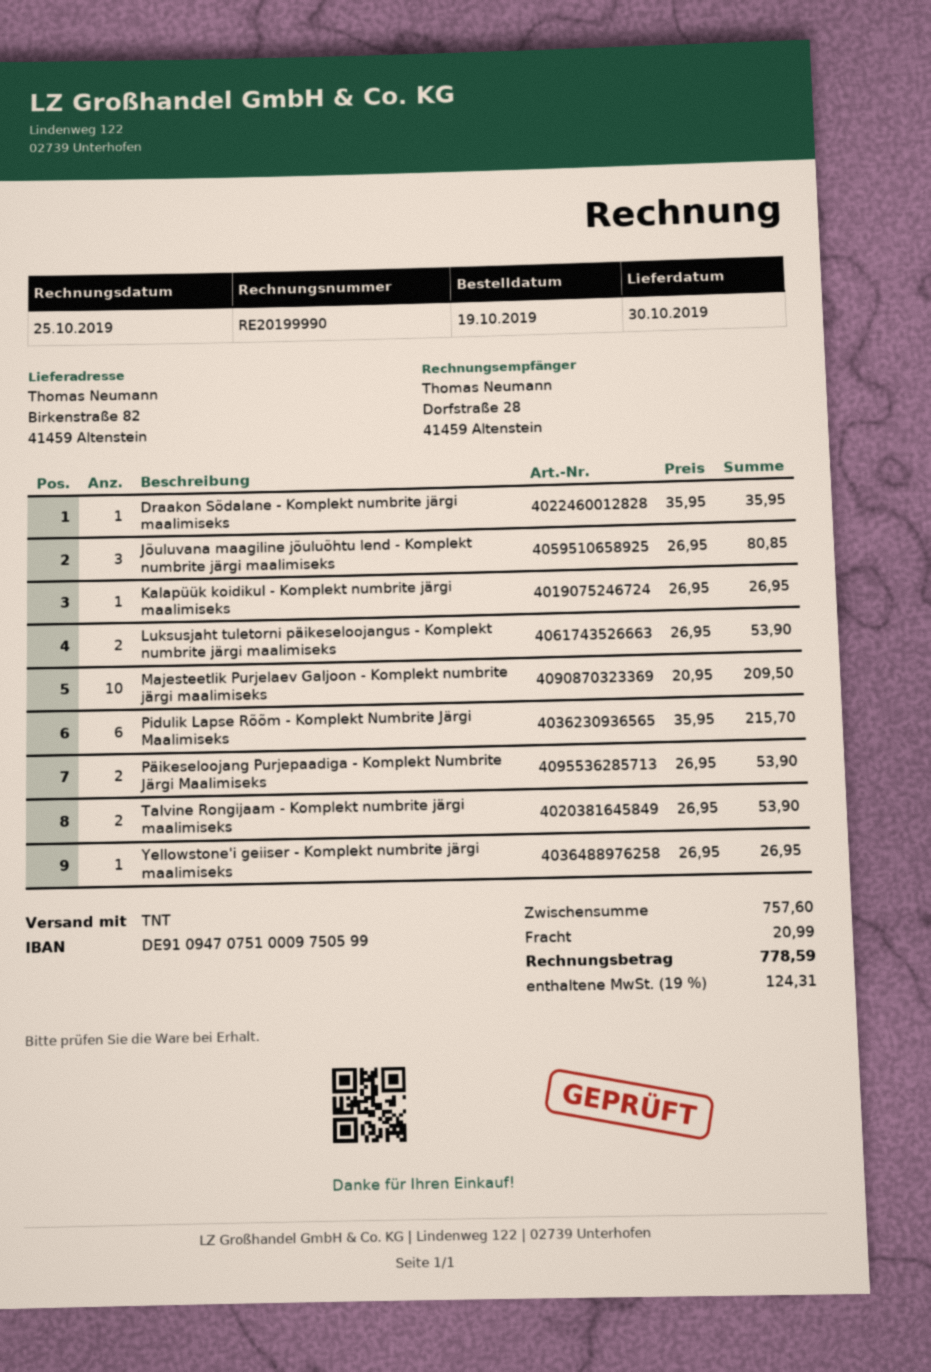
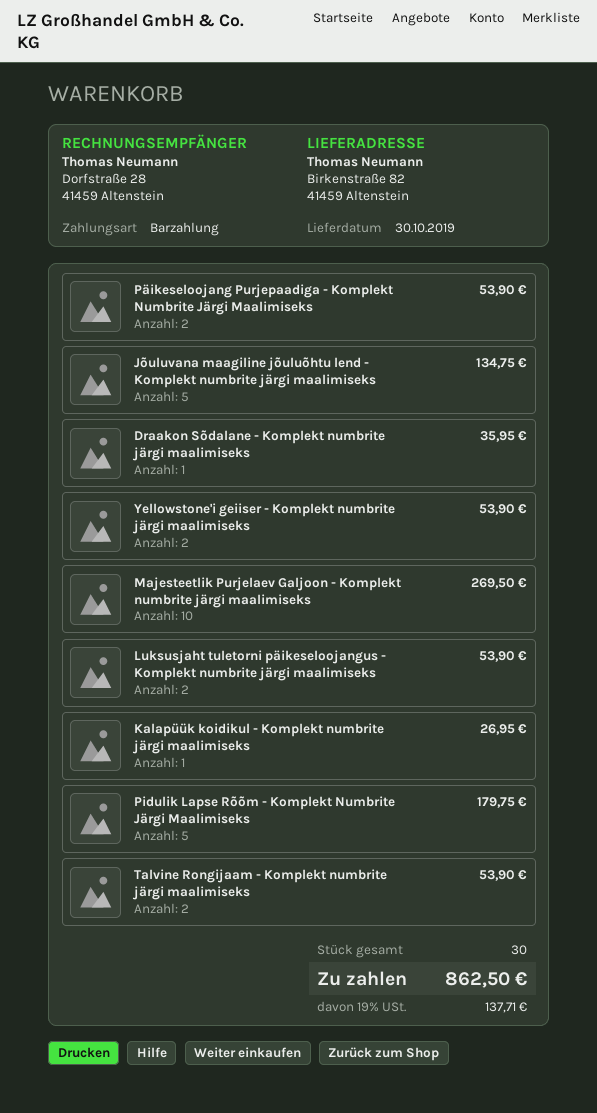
Jõuluvana maagiline jõuluõhtu lend - Komplekt numbrite järgi maalimiseks: 3 for 80.85 -> 5 for 134.75
Majesteetlik Purjelaev Galjoon - Komplekt numbrite järgi maalimiseks: 10 for 209.50 -> 10 for 269.50
Pidulik Lapse Rõõm - Komplekt Numbrite Järgi Maalimiseks: 6 for 215.70 -> 5 for 179.75
Yellowstone'i geiiser - Komplekt numbrite järgi maalimiseks: 1 for 26.95 -> 2 for 53.90
shipping: 20.99 -> none
tax: 19% = 124.31 -> 19% = 137.71
total: 778.59 -> 862.50

